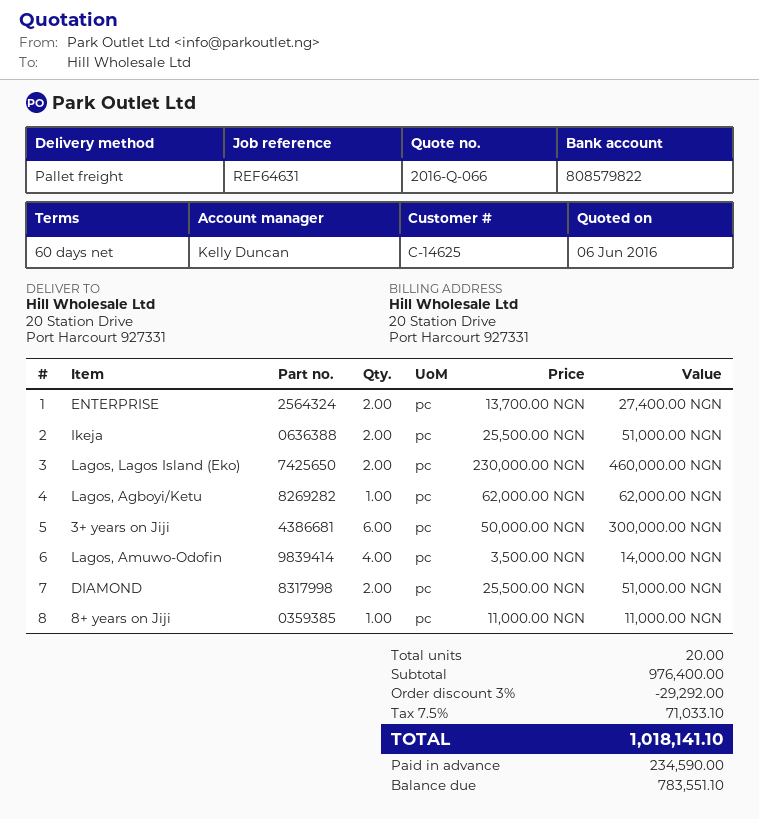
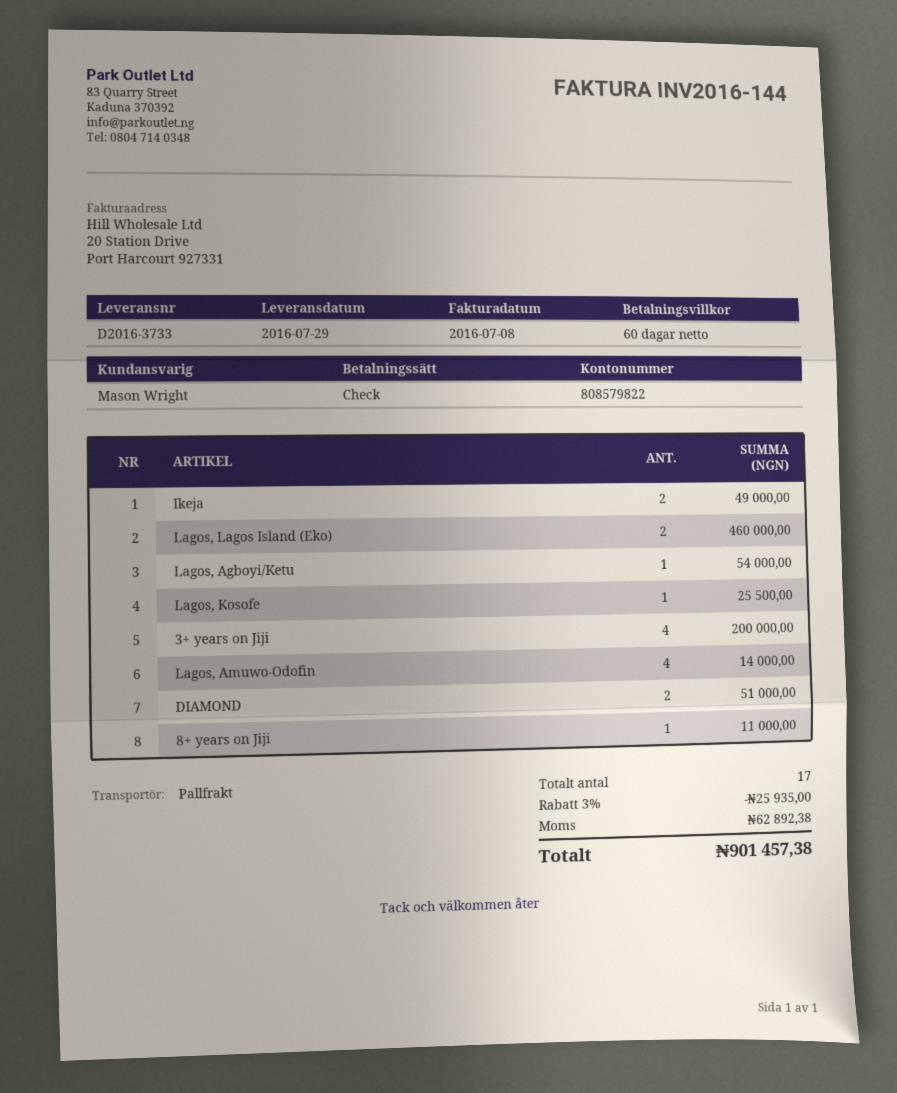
sales rep: Kelly Duncan -> Mason Wright
ENTERPRISE: 2 for 27400.00 -> none
Ikeja: 2 for 51000.00 -> 2 for 49000.00
Lagos, Agboyi/Ketu: 1 for 62000.00 -> 1 for 54000.00
3+ years on Jiji: 6 for 300000.00 -> 4 for 200000.00
Lagos, Kosofe: none -> 1 for 25500.00
total quantity: 20 -> 17
discount: 3% = 29292.00 -> 3% = 25935.00
tax: 71033.10 -> 62892.38
total: 1018141.10 -> 901457.38

